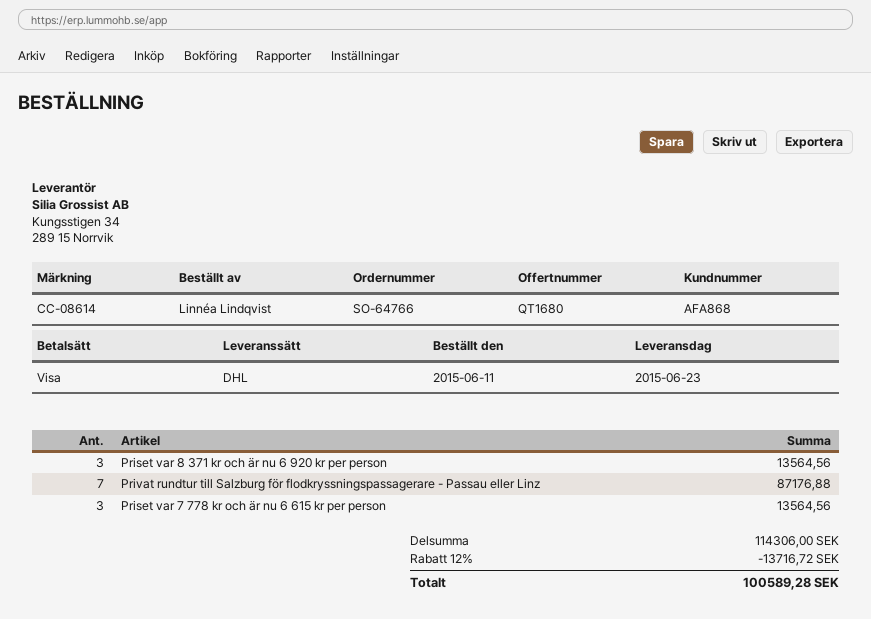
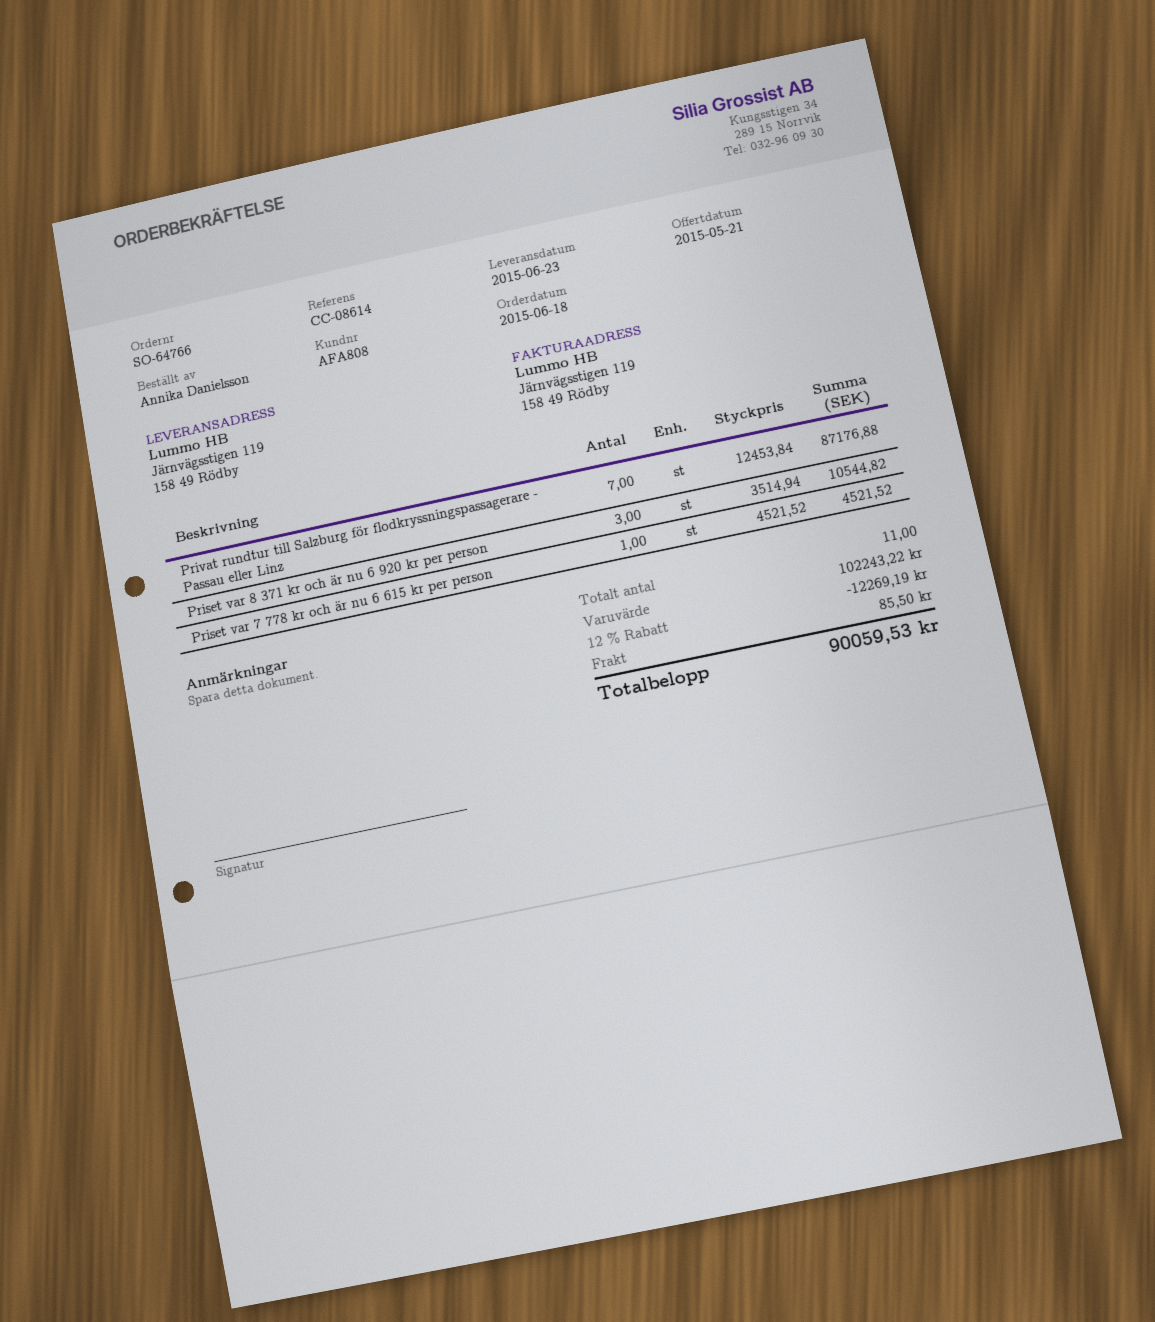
order date: 2015-06-11 -> 2015-06-18
customer number: AFA868 -> AFA808
ordered by: Linnéa Lindqvist -> Annika Danielsson
Priset var 8 371 kr och är nu 6 920 kr per person: 3 for 13564.56 -> 3 for 10544.82
Priset var 7 778 kr och är nu 6 615 kr per person: 3 for 13564.56 -> 1 for 4521.52
subtotal: 114306.00 -> 102243.22
discount: 12% = 13716.72 -> 12% = 12269.19
shipping: none -> 85.50
total: 100589.28 -> 90059.53

